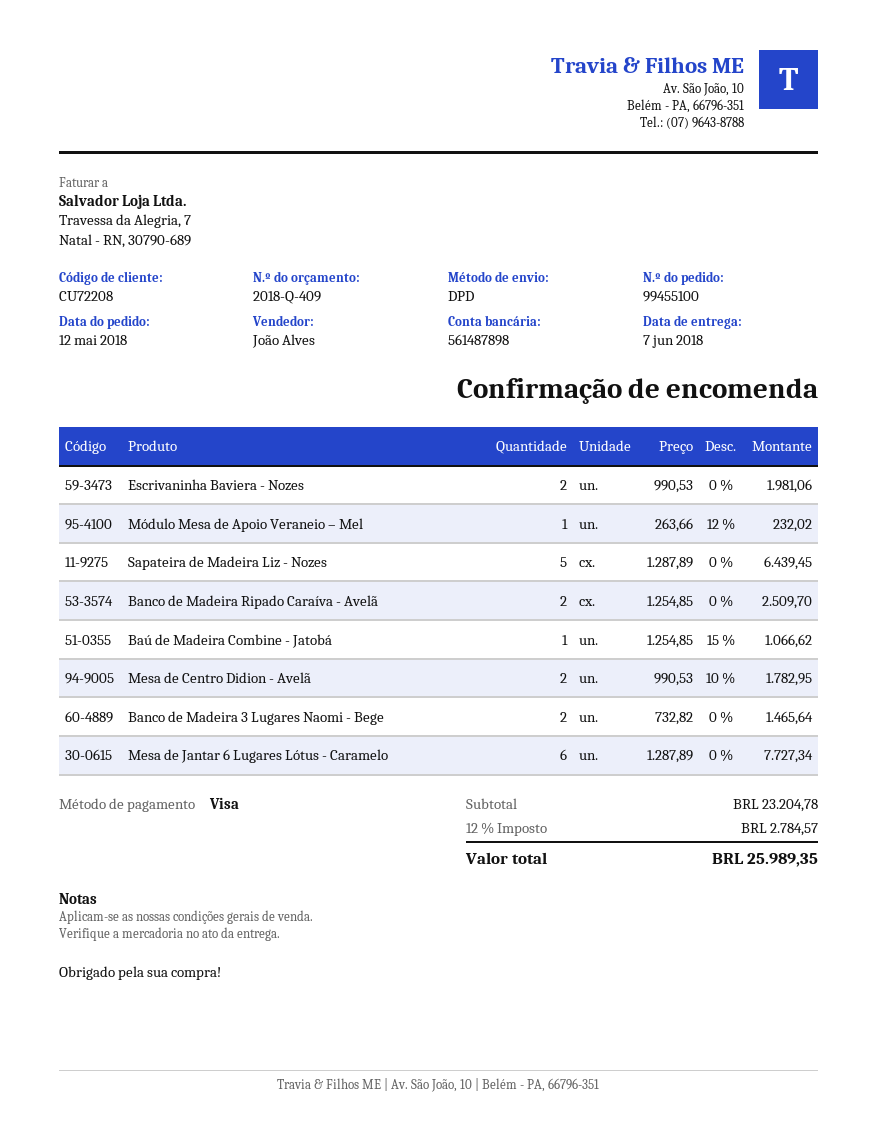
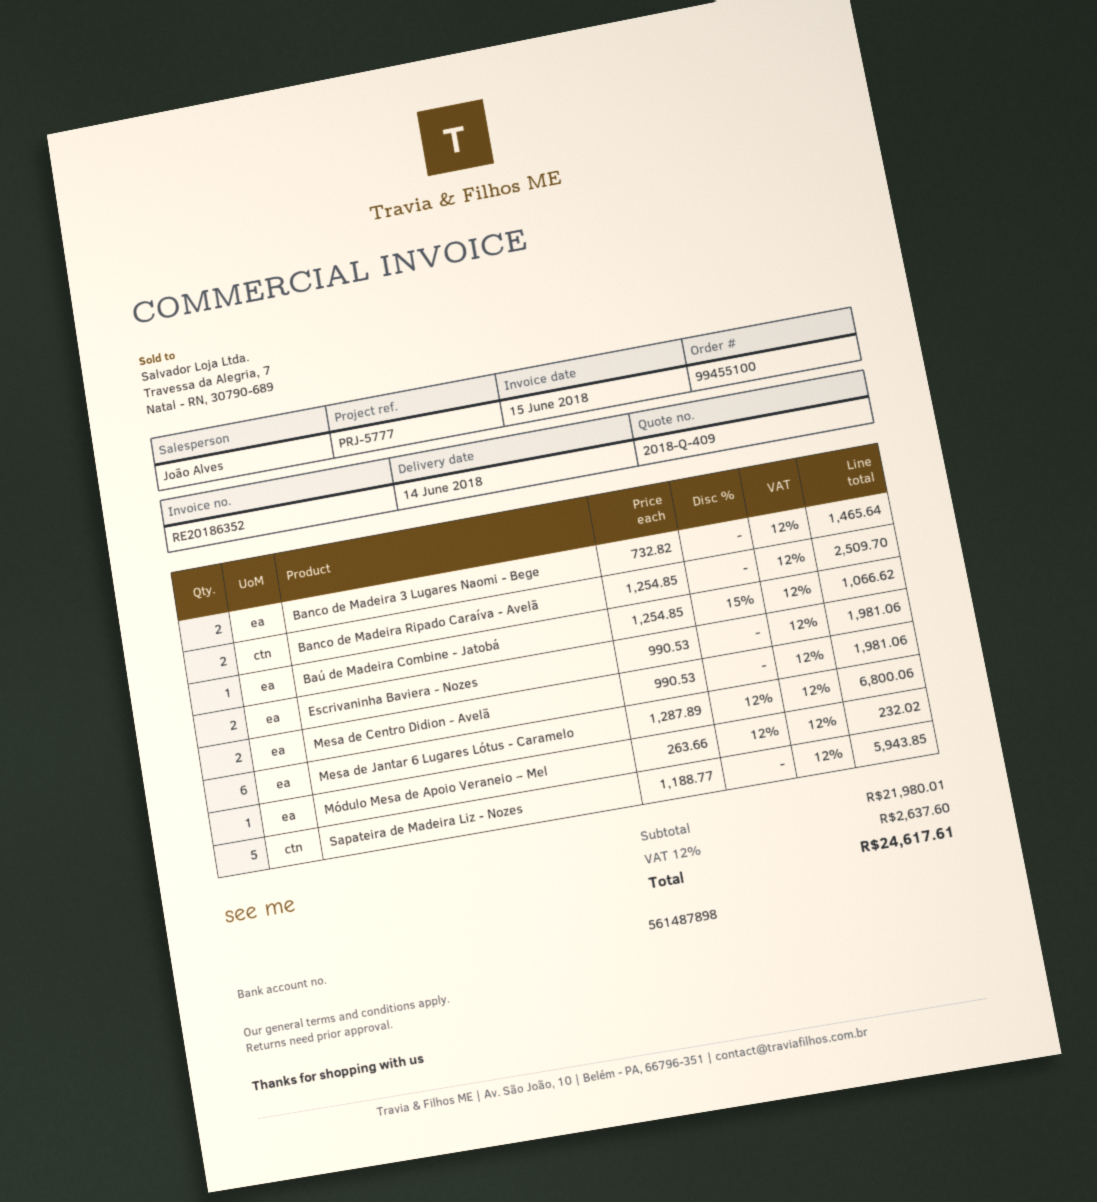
delivery date: 2018-06-07 -> 2018-06-14
Sapateira de Madeira Liz - Nozes: 5 x 1287.89 = 6439.45 -> 5 x 1188.77 = 5943.85
Mesa de Centro Didion - Avelã: 2 x 990.53 - 10% = 1782.95 -> 2 x 990.53 = 1981.06
Mesa de Jantar 6 Lugares Lótus - Caramelo: 6 x 1287.89 = 7727.34 -> 6 x 1287.89 - 12% = 6800.06
subtotal: 23204.78 -> 21980.01
tax: 12% = 2784.57 -> 12% = 2637.60
total: 25989.35 -> 24617.61

